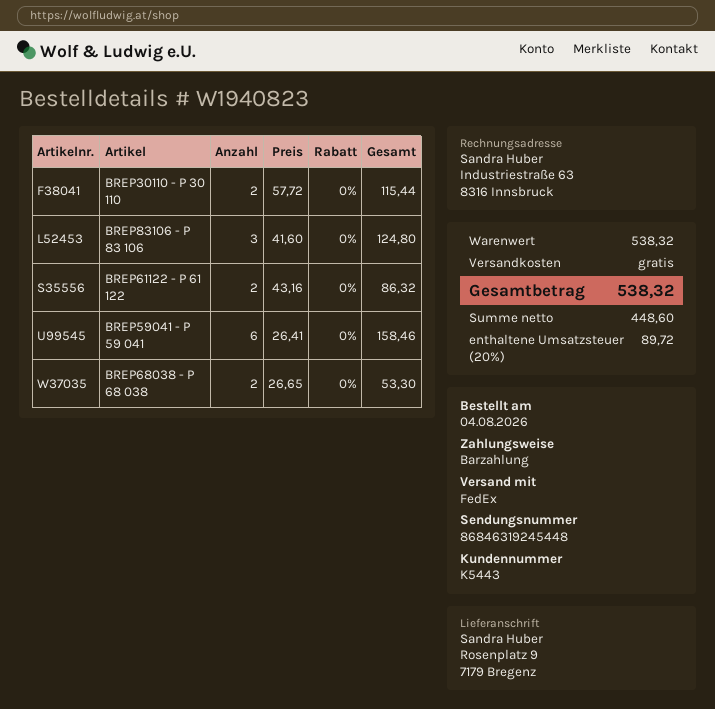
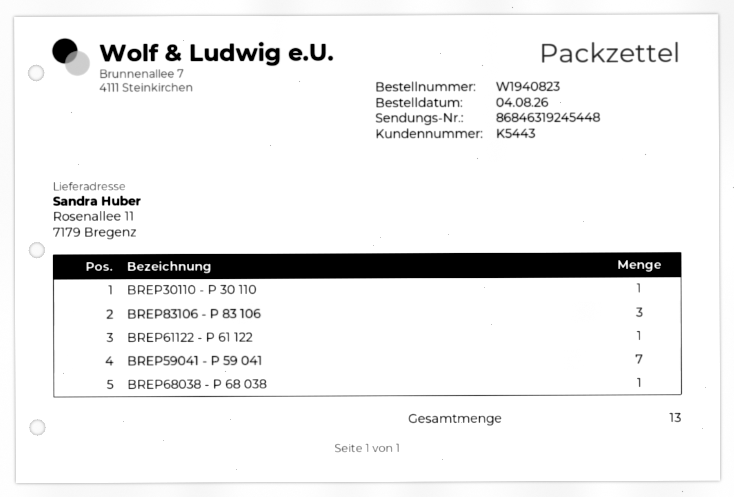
ship to: Rosenplatz 9, 7179 Bregenz -> Rosenallee 11, 7179 Bregenz
BREP30110 - P 30 110: 2 -> 1
BREP61122 - P 61 122: 2 -> 1
BREP59041 - P 59 041: 6 -> 7
BREP68038 - P 68 038: 2 -> 1

